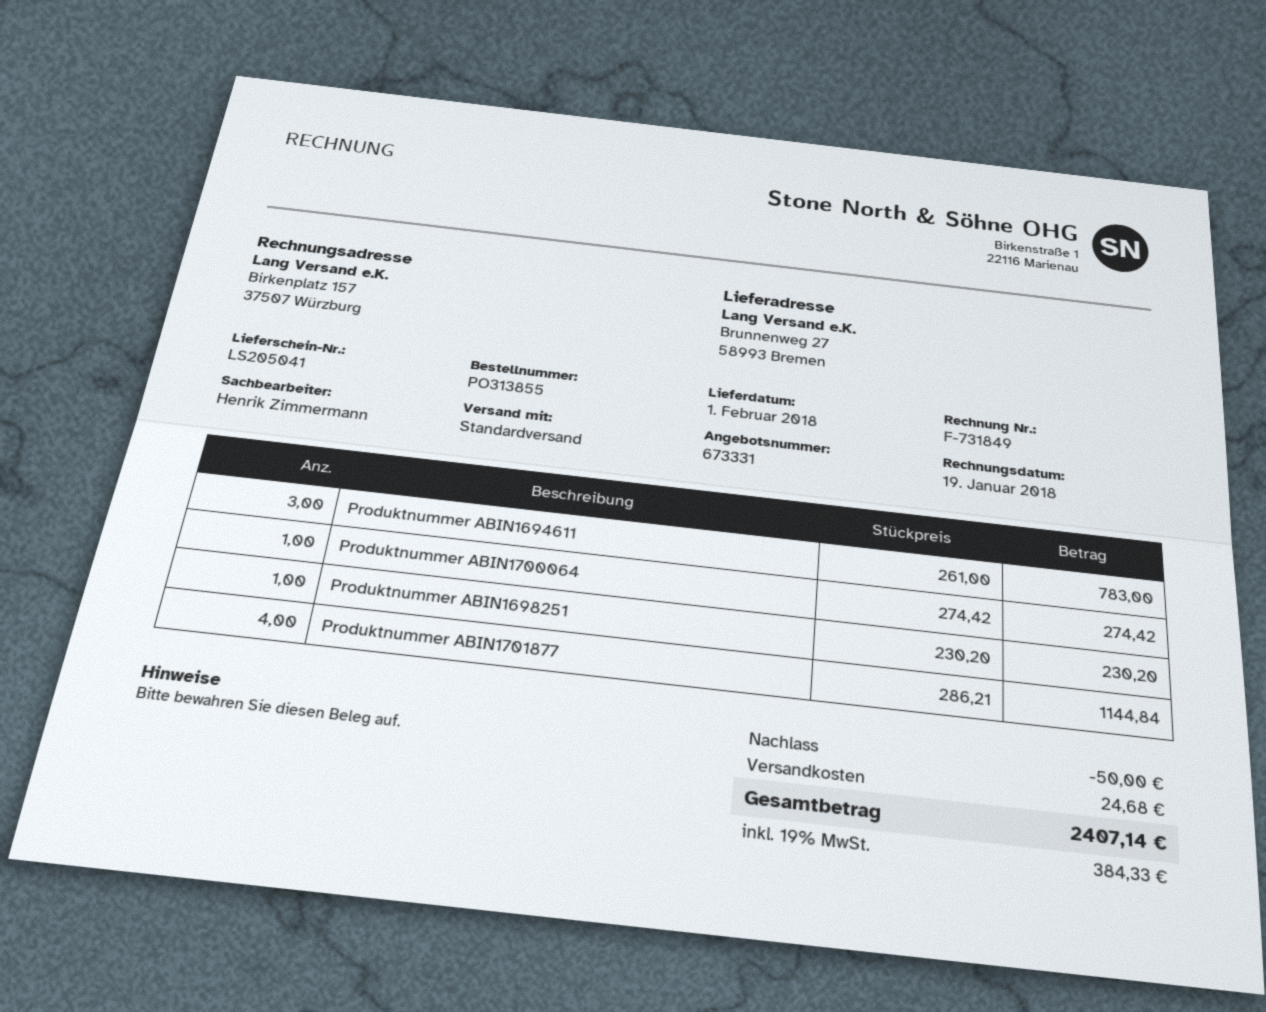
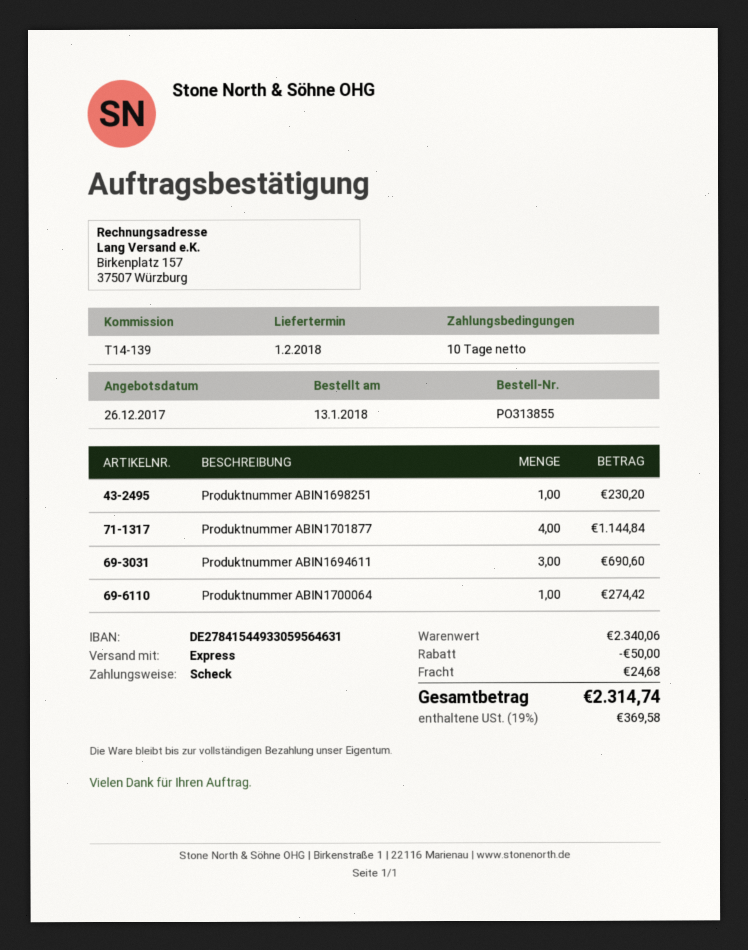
shipping method: standard -> express
Produktnummer ABIN1694611: 3 for 783.00 -> 3 for 690.60
tax: 19% = 384.33 -> 19% = 369.58
total: 2407.14 -> 2314.74

